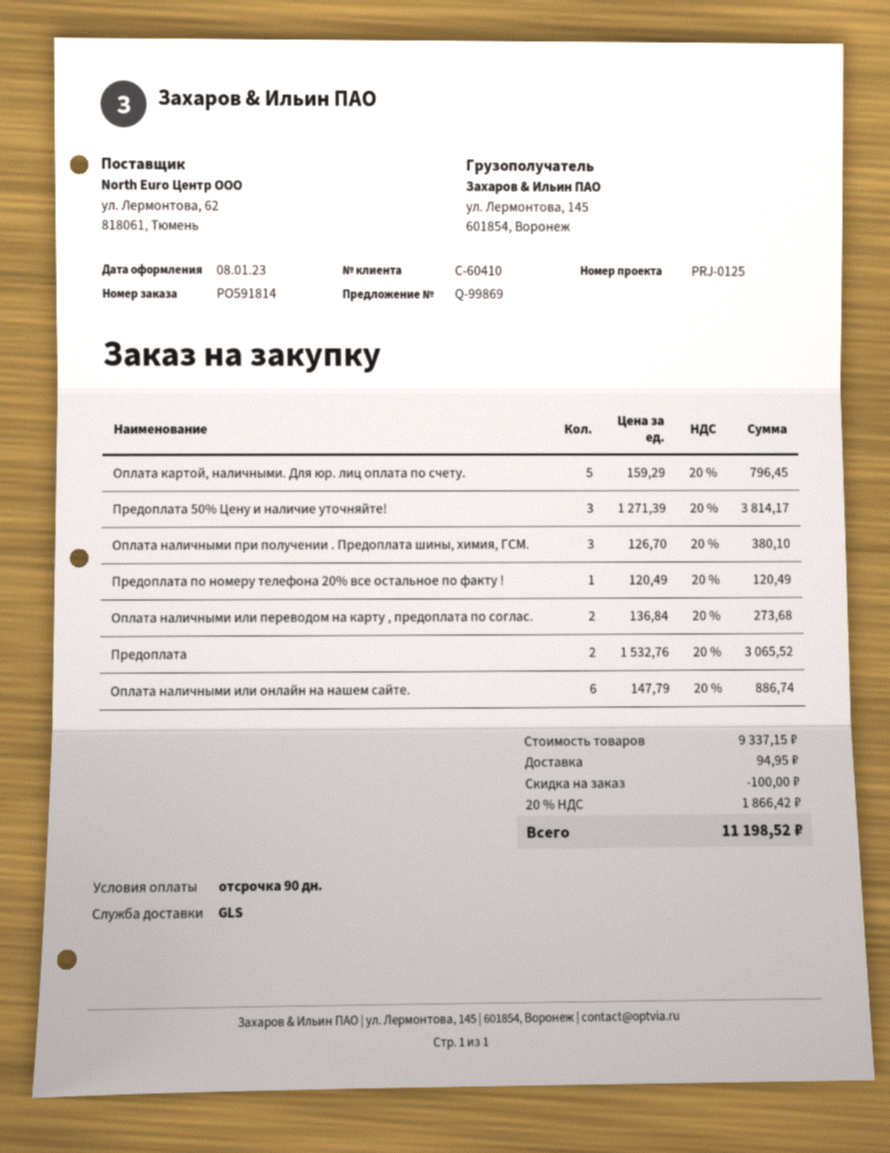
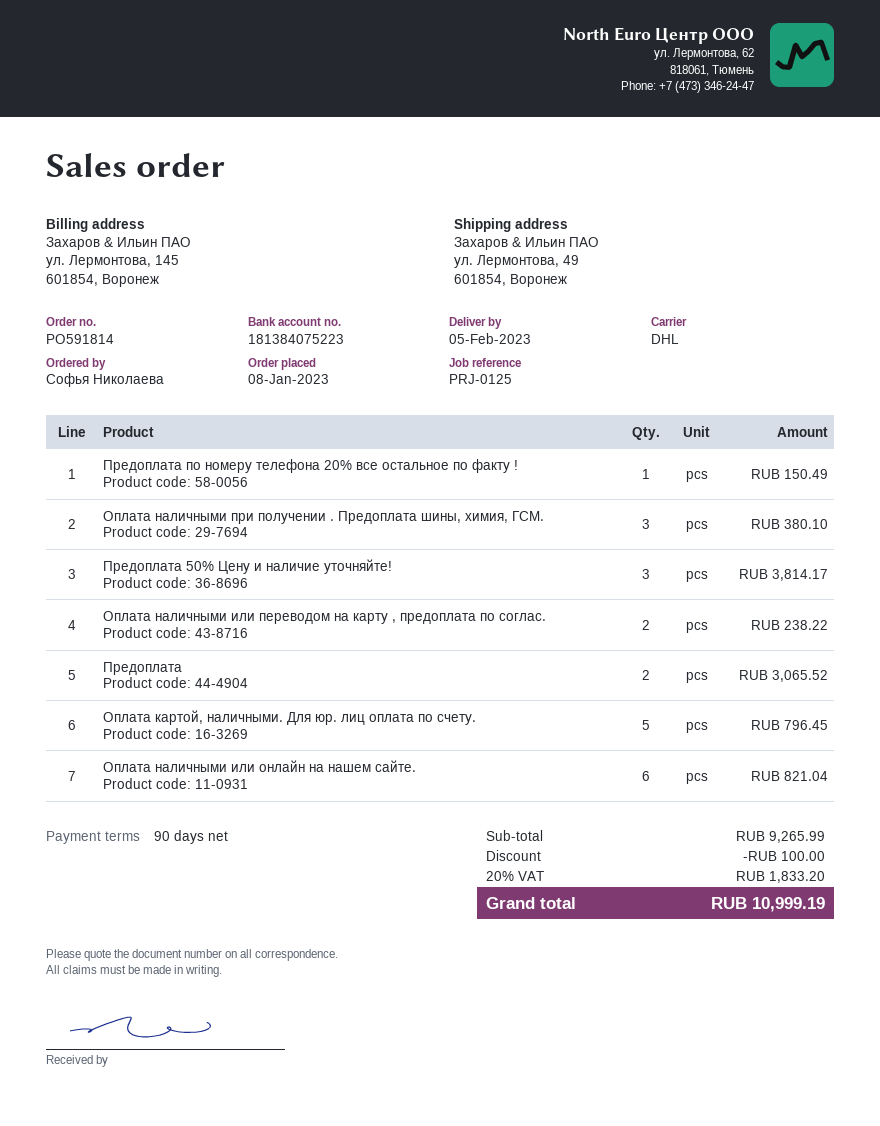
shipping method: GLS -> DHL
ship to: ул. Лермонтова, 145, 601854, Воронеж -> ул. Лермонтова, 49, 601854, Воронеж
Предоплата по номеру телефона 20% все остальное по факту !: 1 for 120.49 -> 1 for 150.49
Оплата наличными или переводом на карту , предоплата по соглас.: 2 for 273.68 -> 2 for 238.22
Оплата наличными или онлайн на нашем сайте.: 6 for 886.74 -> 6 for 821.04
subtotal: 9337.15 -> 9265.99
shipping: 94.95 -> none
tax: 20% = 1866.42 -> 20% = 1833.20
total: 11198.52 -> 10999.19

